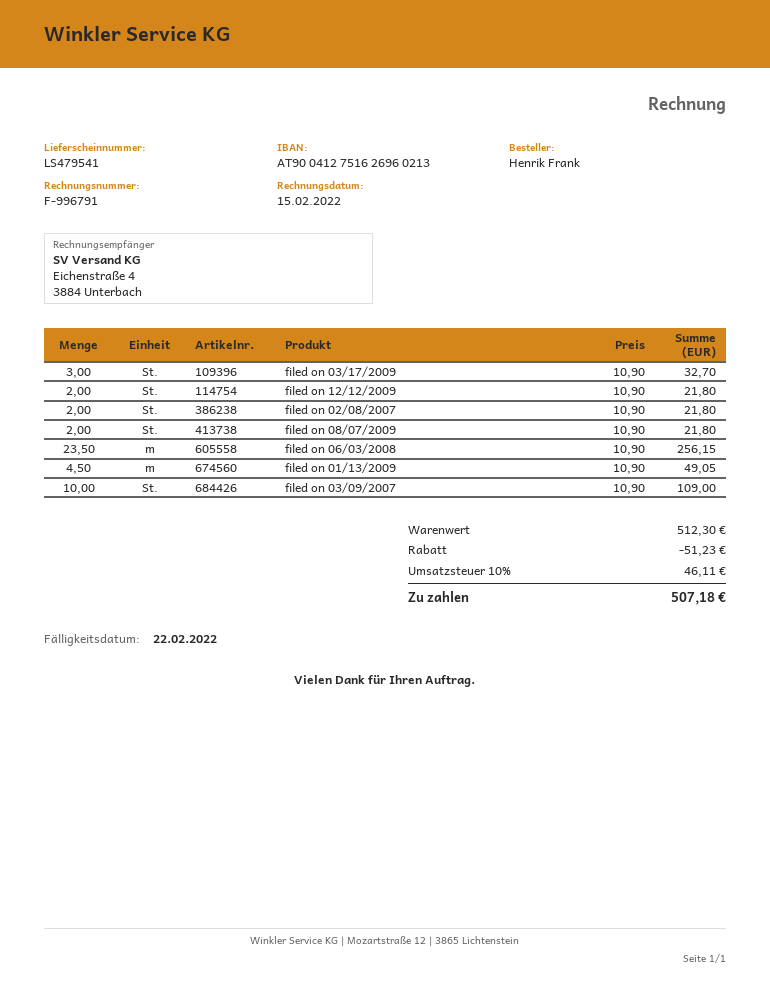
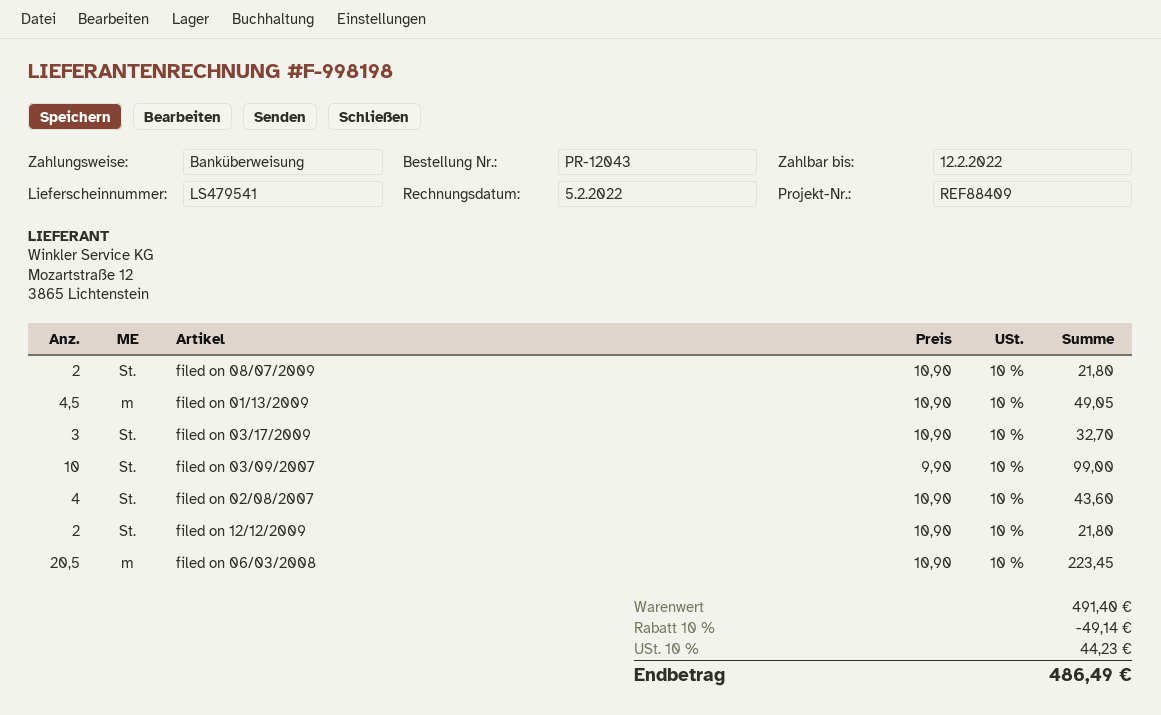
invoice number: F-996791 -> F-998198
invoice date: 2022-02-15 -> 2022-02-05
due date: 2022-02-22 -> 2022-02-12
filed on 02/08/2007: 2 x 10.90 = 21.80 -> 4 x 10.90 = 43.60
filed on 06/03/2008: 23.5 x 10.90 = 256.15 -> 20.5 x 10.90 = 223.45
filed on 03/09/2007: 10 x 10.90 = 109.00 -> 10 x 9.90 = 99.00
subtotal: 512.30 -> 491.40
discount: 51.23 -> 49.14
tax: 10% = 46.11 -> 10% = 44.23
total: 507.18 -> 486.49

